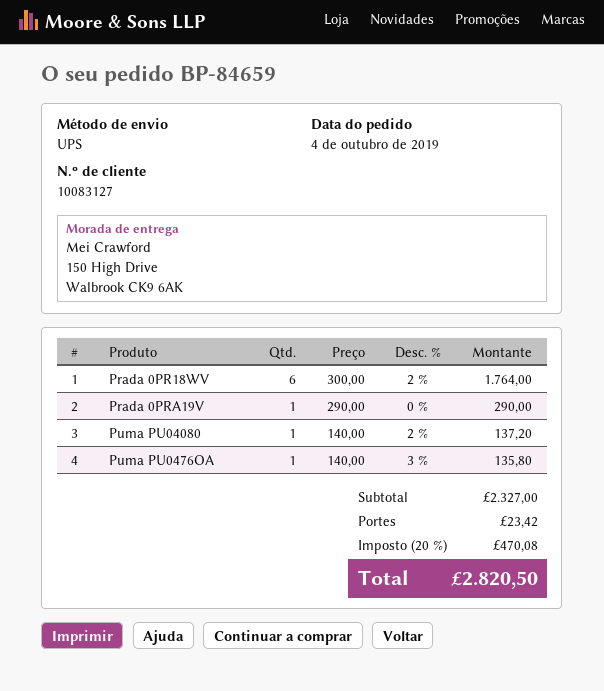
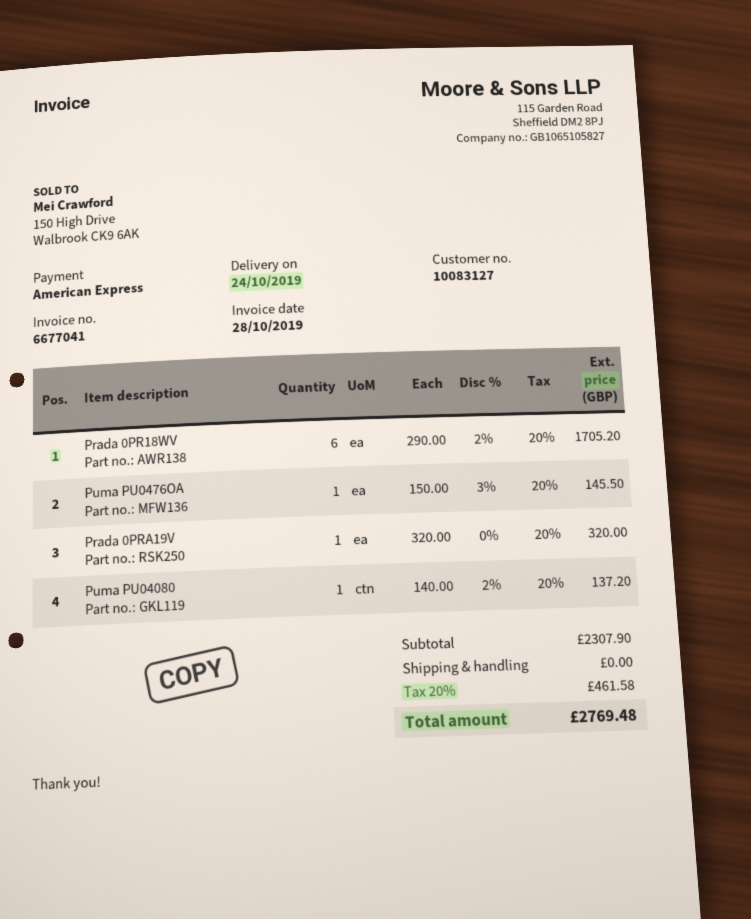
Prada 0PR18WV: 6 x 300.00 - 2% = 1764.00 -> 6 x 290.00 - 2% = 1705.20
Prada 0PRA19V: 1 x 290.00 = 290.00 -> 1 x 320.00 = 320.00
Puma PU0476OA: 1 x 140.00 - 3% = 135.80 -> 1 x 150.00 - 3% = 145.50
subtotal: 2327.00 -> 2307.90
shipping: 23.42 -> 0.00
tax: 20% = 470.08 -> 20% = 461.58
total: 2820.50 -> 2769.48

